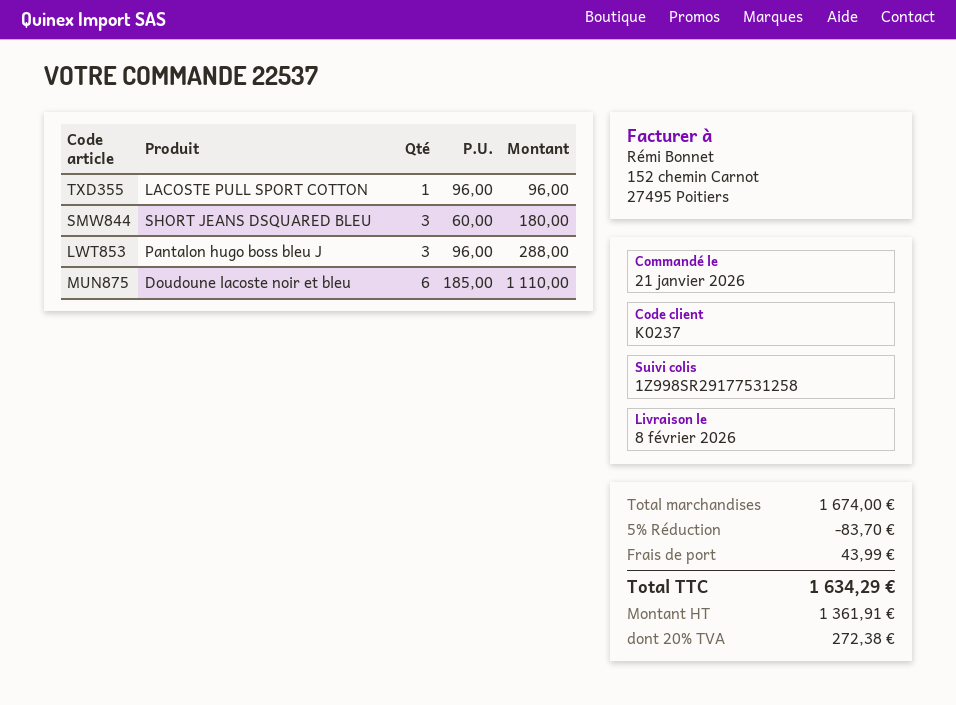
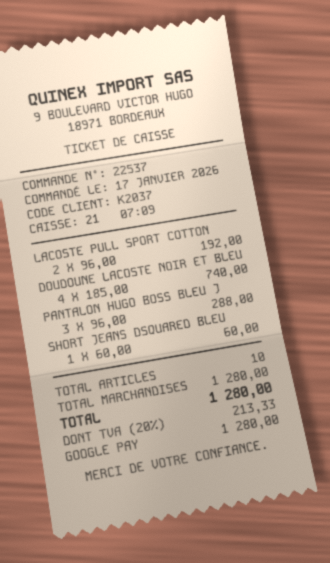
order date: 2026-01-21 -> 2026-01-17
customer number: K0237 -> K2037
LACOSTE PULL SPORT COTTON: 1 x 96.00 = 96.00 -> 2 x 96.00 = 192.00
SHORT JEANS DSQUARED BLEU: 3 x 60.00 = 180.00 -> 1 x 60.00 = 60.00
Doudoune lacoste noir et bleu: 6 x 185.00 = 1110.00 -> 4 x 185.00 = 740.00
subtotal: 1674.00 -> 1280.00
discount: 5% = 83.70 -> none
shipping: 43.99 -> none
tax: 20% = 272.38 -> 20% = 213.33
total: 1634.29 -> 1280.00

